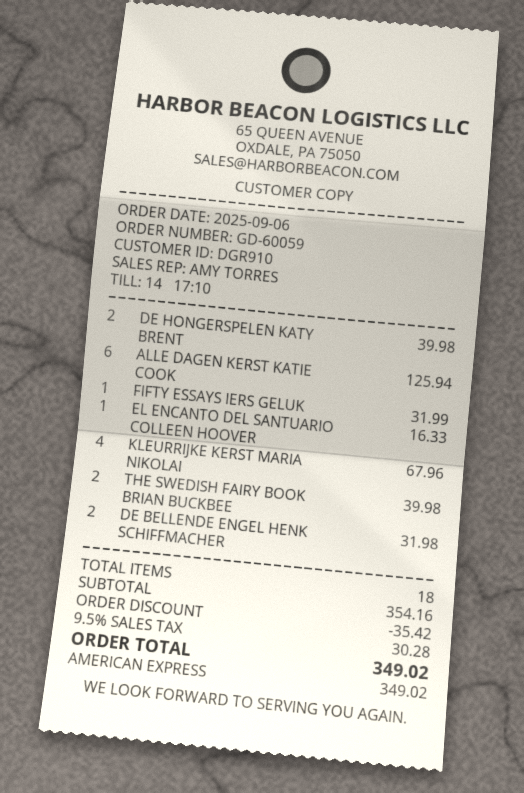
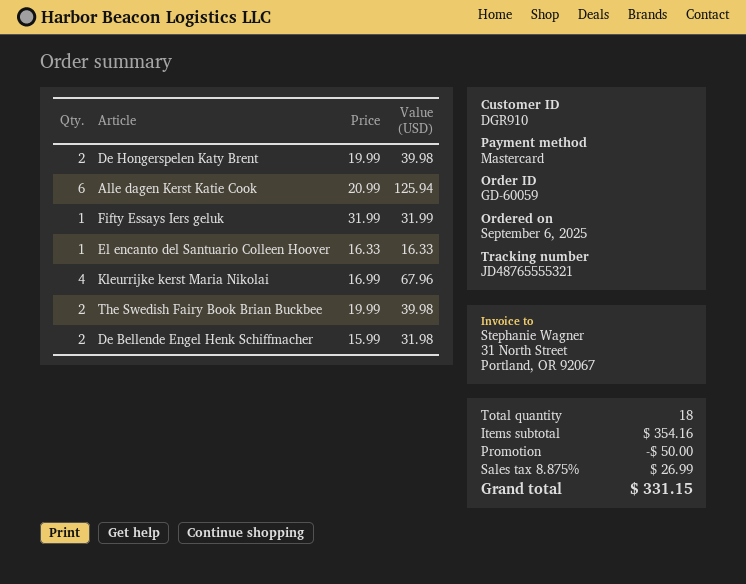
payment method: American Express -> Mastercard
discount: 35.42 -> 50.00
tax: 9.5% = 30.28 -> 8.875% = 26.99
total: 349.02 -> 331.15

